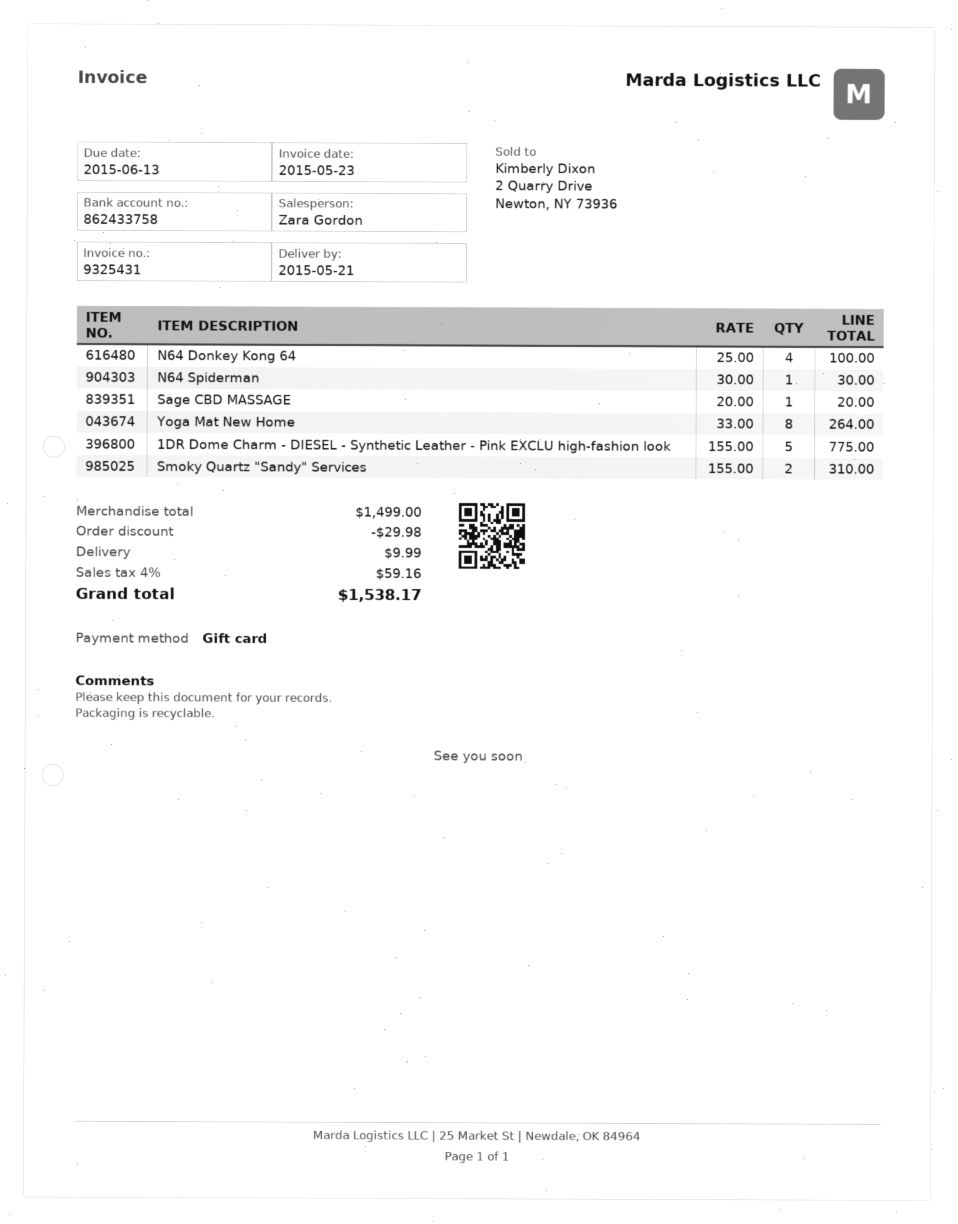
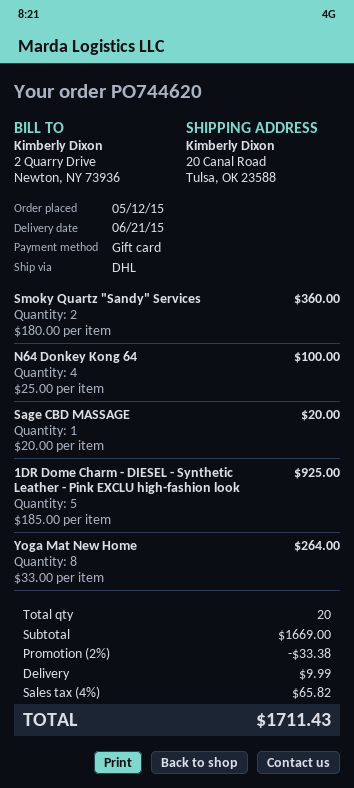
delivery date: 2015-05-21 -> 2015-06-21
N64 Spiderman: 1 x 30.00 = 30.00 -> none
1DR Dome Charm - DIESEL - Synthetic Leather - Pink EXCLU high-fashion look: 5 x 155.00 = 775.00 -> 5 x 185.00 = 925.00
Smoky Quartz "Sandy" Services: 2 x 155.00 = 310.00 -> 2 x 180.00 = 360.00
subtotal: 1499.00 -> 1669.00
discount: 29.98 -> 33.38
tax: 4% = 59.16 -> 4% = 65.82
total: 1538.17 -> 1711.43

